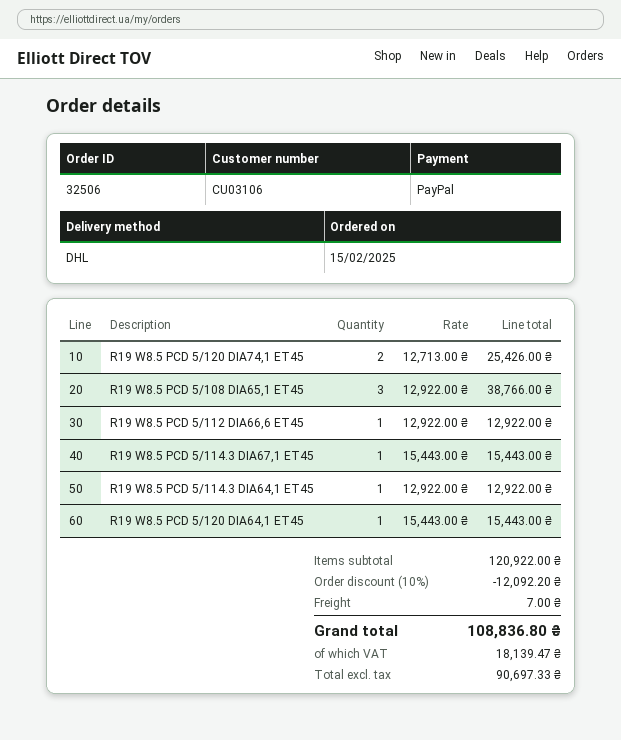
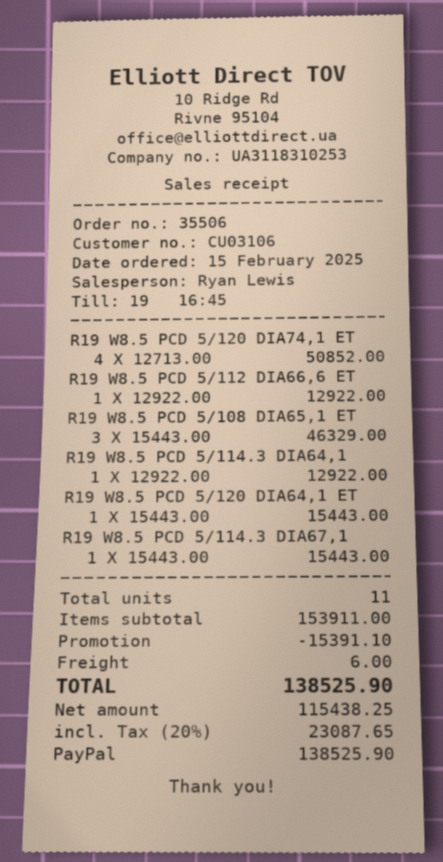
order number: 32506 -> 35506
R19 W8.5 PCD 5/120 DIA74,1 ET45: 2 x 12713.00 = 25426.00 -> 4 x 12713.00 = 50852.00
R19 W8.5 PCD 5/108 DIA65,1 ET45: 3 x 12922.00 = 38766.00 -> 3 x 15443.00 = 46329.00
subtotal: 120922.00 -> 153911.00
discount: 12092.20 -> 15391.10
shipping: 7.00 -> 6.00
net: 90697.33 -> 115438.25
tax: 18139.47 -> 23087.65
total: 108836.80 -> 138525.90

